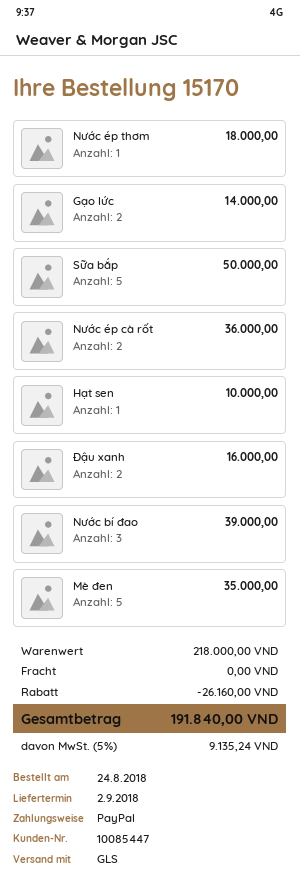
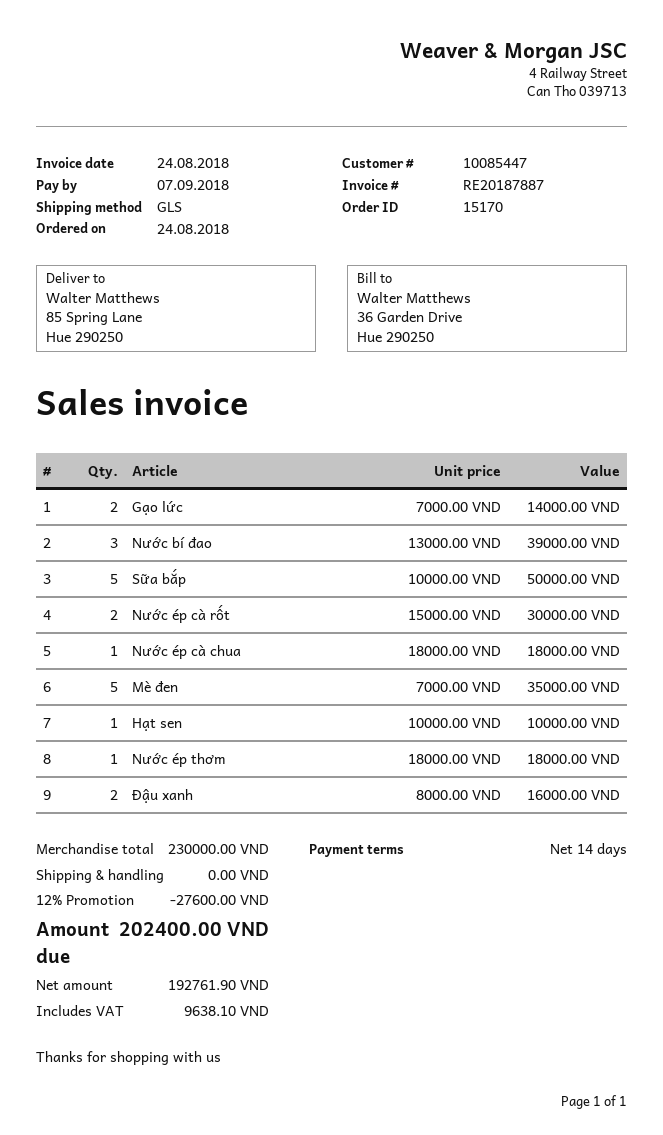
Nước ép cà rốt: 2 for 36000.00 -> 2 for 30000.00
Nước ép cà chua: none -> 1 for 18000.00
subtotal: 218000.00 -> 230000.00
discount: 26160.00 -> 27600.00
tax: 9135.24 -> 9638.10
total: 191840.00 -> 202400.00

